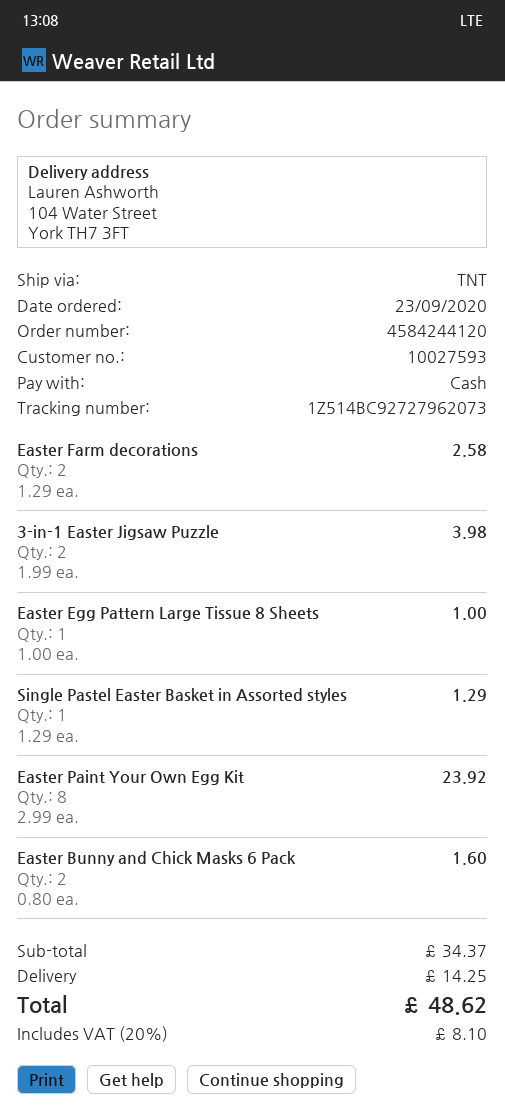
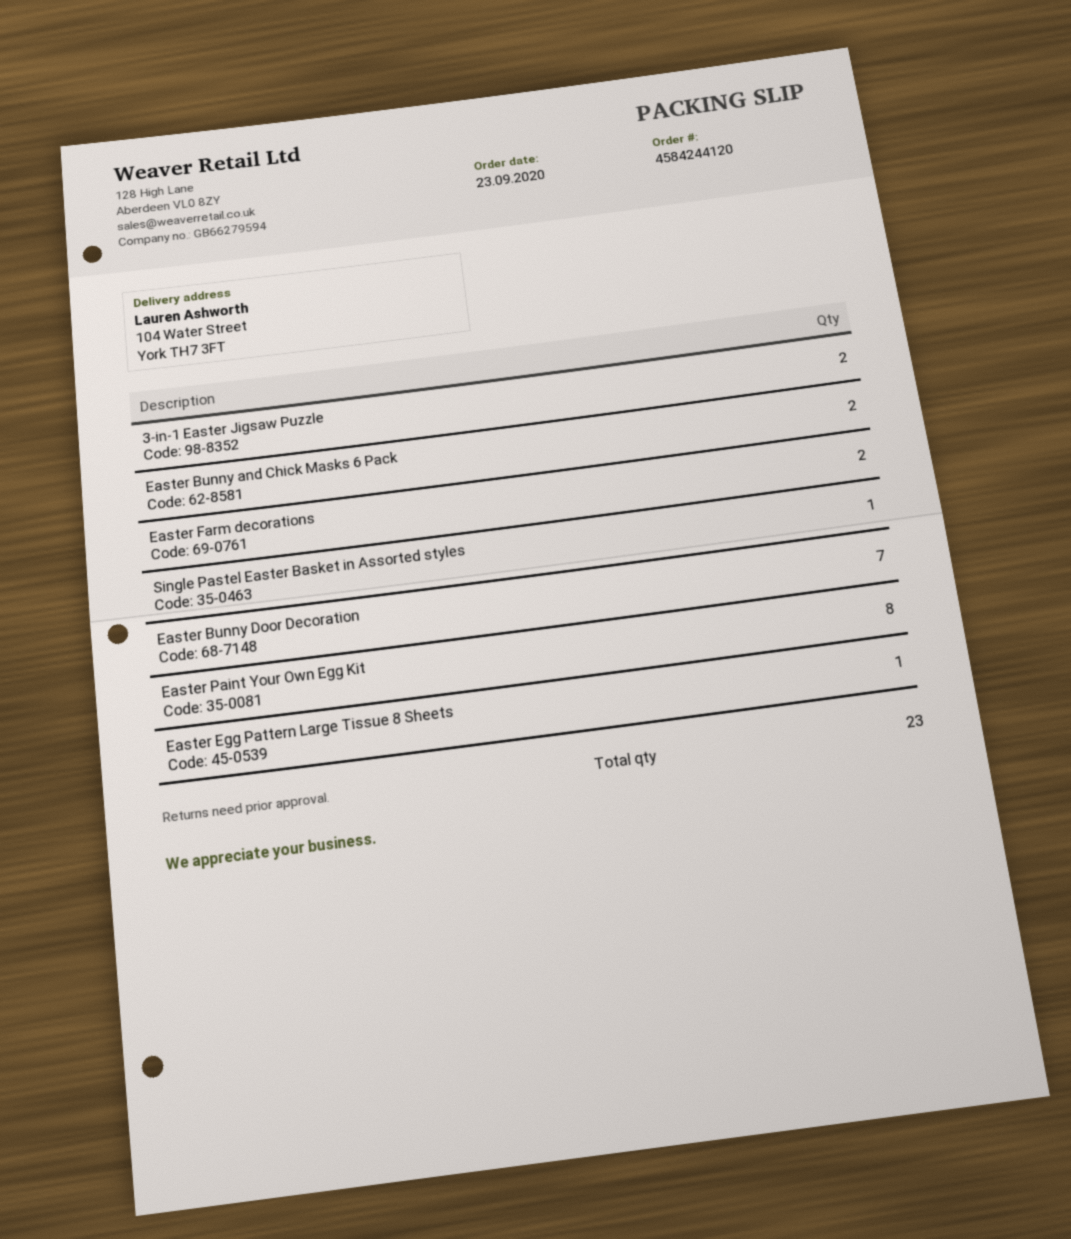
Easter Bunny Door Decoration: none -> 7

